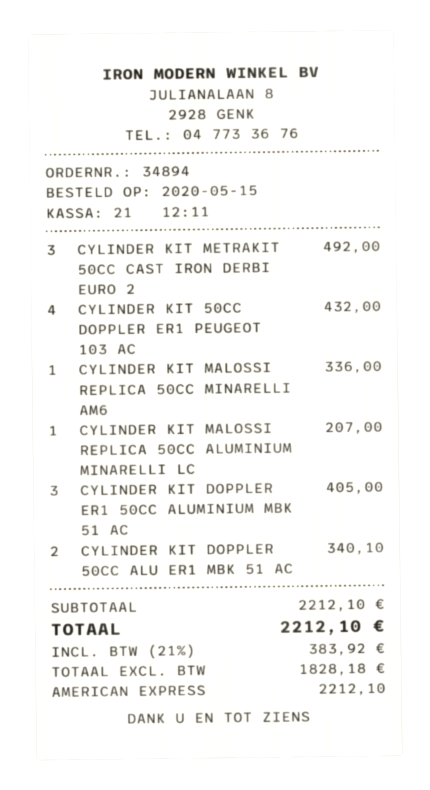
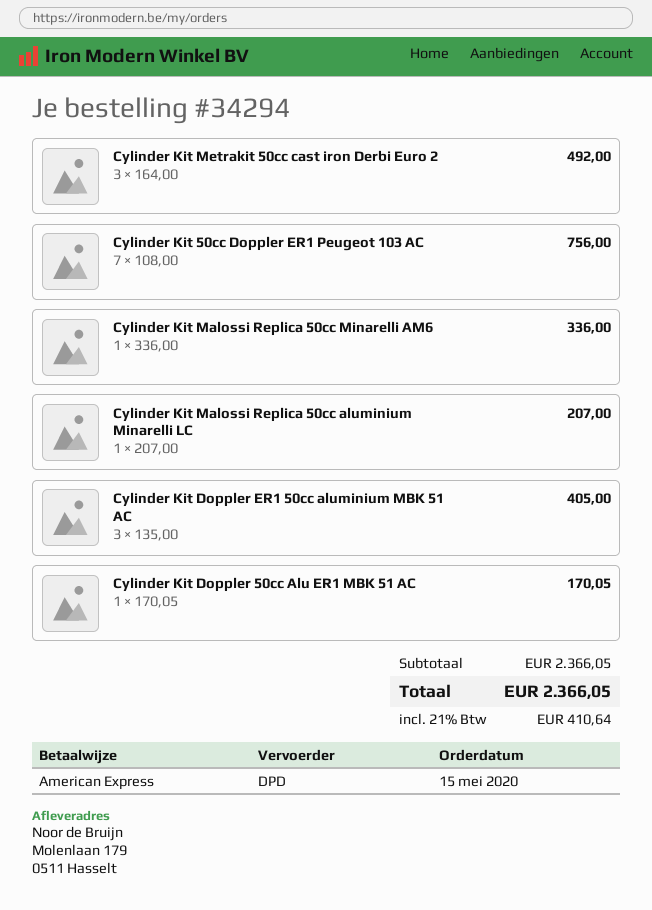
order number: 34894 -> 34294
CYLINDER KIT 50CC DOPPLER ER1 PEUGEOT 103 AC: 4 for 432.00 -> 7 for 756.00
CYLINDER KIT DOPPLER 50CC ALU ER1 MBK 51 AC: 2 for 340.10 -> 1 for 170.05
subtotal: 2212.10 -> 2366.05
tax: 21% = 383.92 -> 21% = 410.64
total: 2212.10 -> 2366.05

